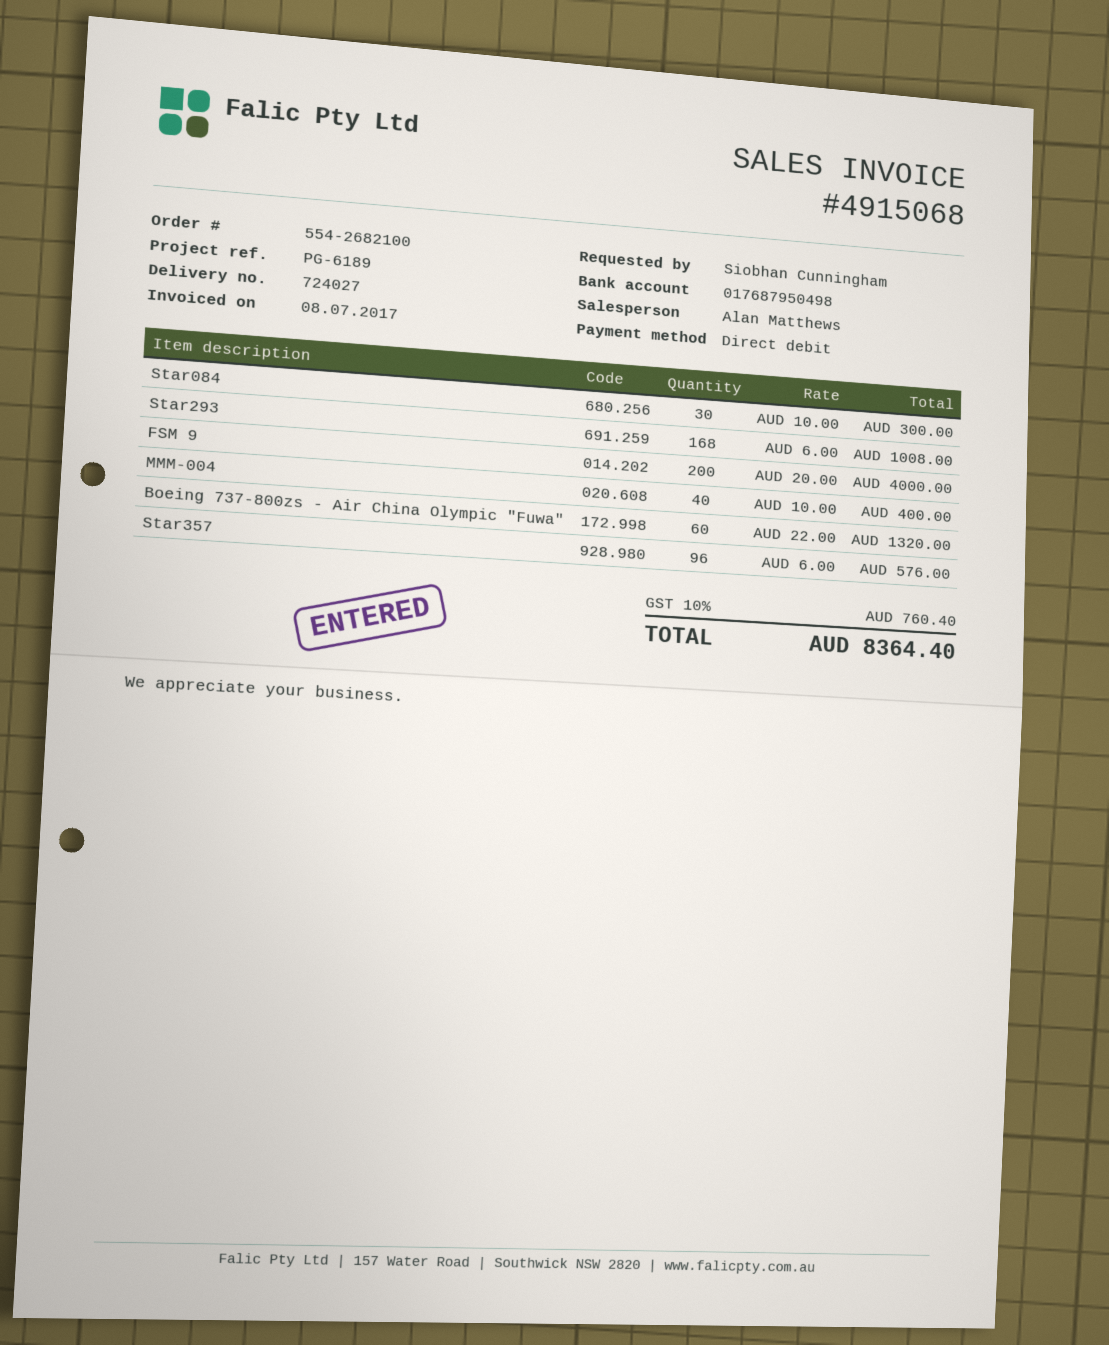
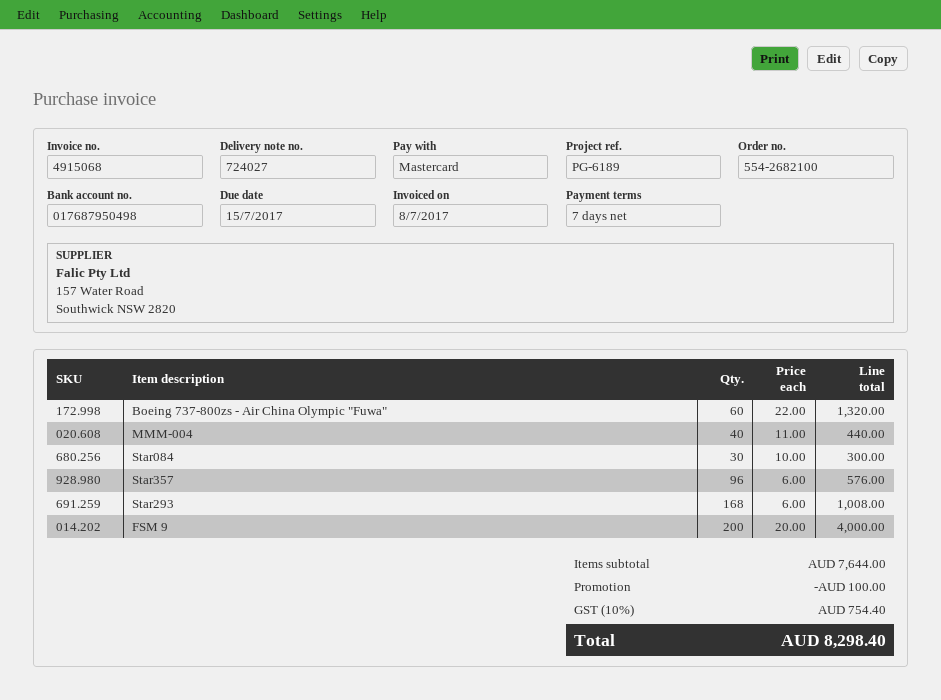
payment method: direct debit -> Mastercard
MMM-004: 40 x 10.00 = 400.00 -> 40 x 11.00 = 440.00
discount: none -> 100.00
tax: 10% = 760.40 -> 10% = 754.40
total: 8364.40 -> 8298.40

